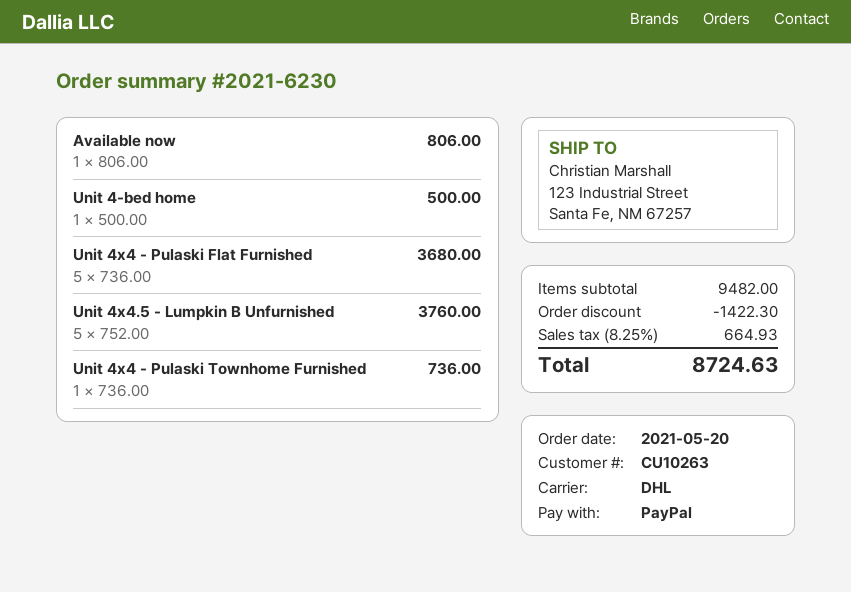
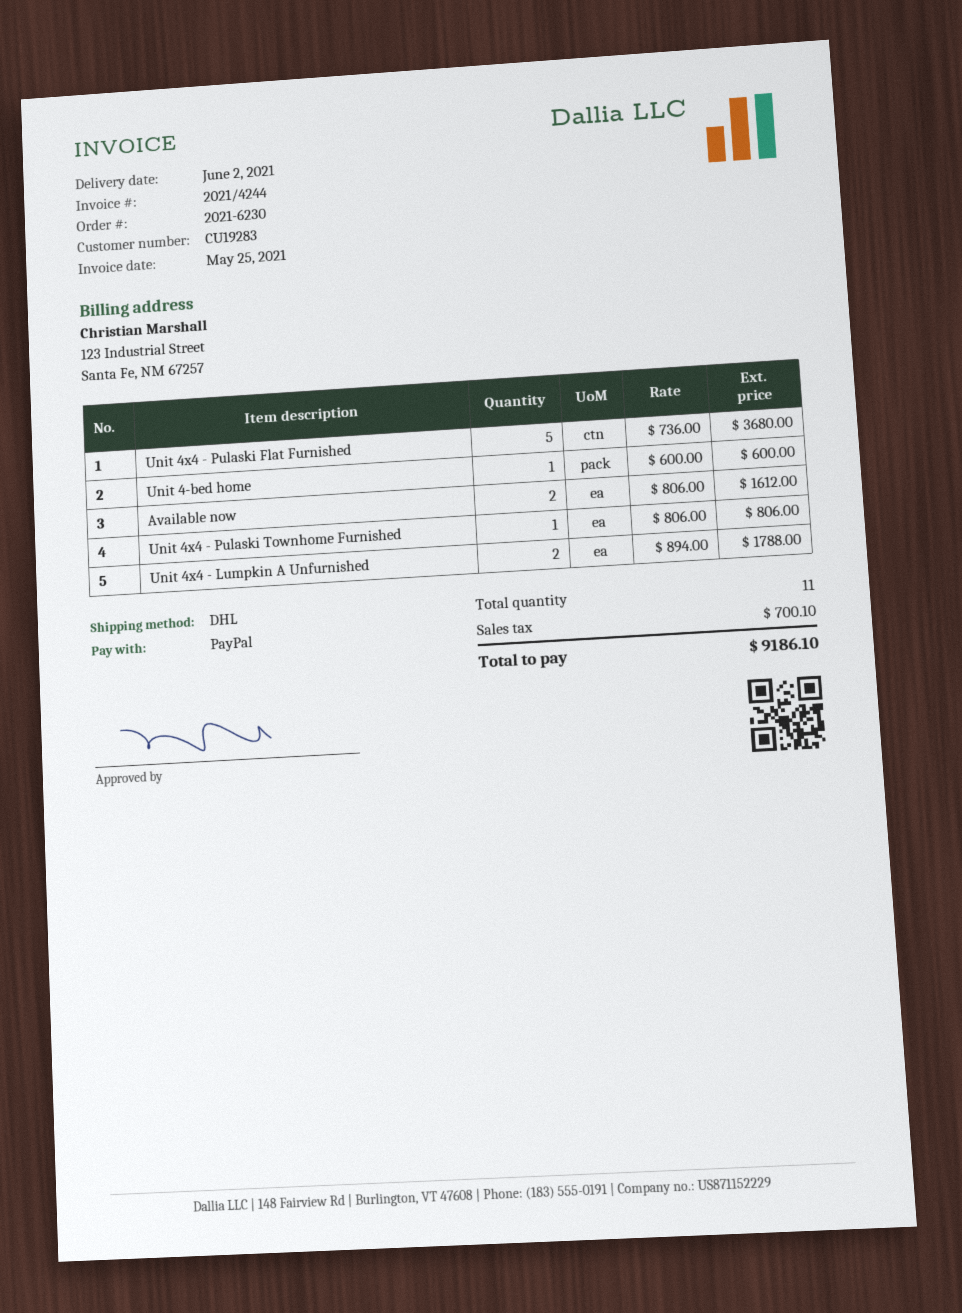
customer number: CU10263 -> CU19283
Available now: 1 x 806.00 = 806.00 -> 2 x 806.00 = 1612.00
Unit 4-bed home: 1 x 500.00 = 500.00 -> 1 x 600.00 = 600.00
Unit 4x4.5 - Lumpkin B Unfurnished: 5 x 752.00 = 3760.00 -> none
Unit 4x4 - Pulaski Townhome Furnished: 1 x 736.00 = 736.00 -> 1 x 806.00 = 806.00
Unit 4x4 - Lumpkin A Unfurnished: none -> 2 x 894.00 = 1788.00
discount: 1422.30 -> none
tax: 664.93 -> 700.10
total: 8724.63 -> 9186.10

